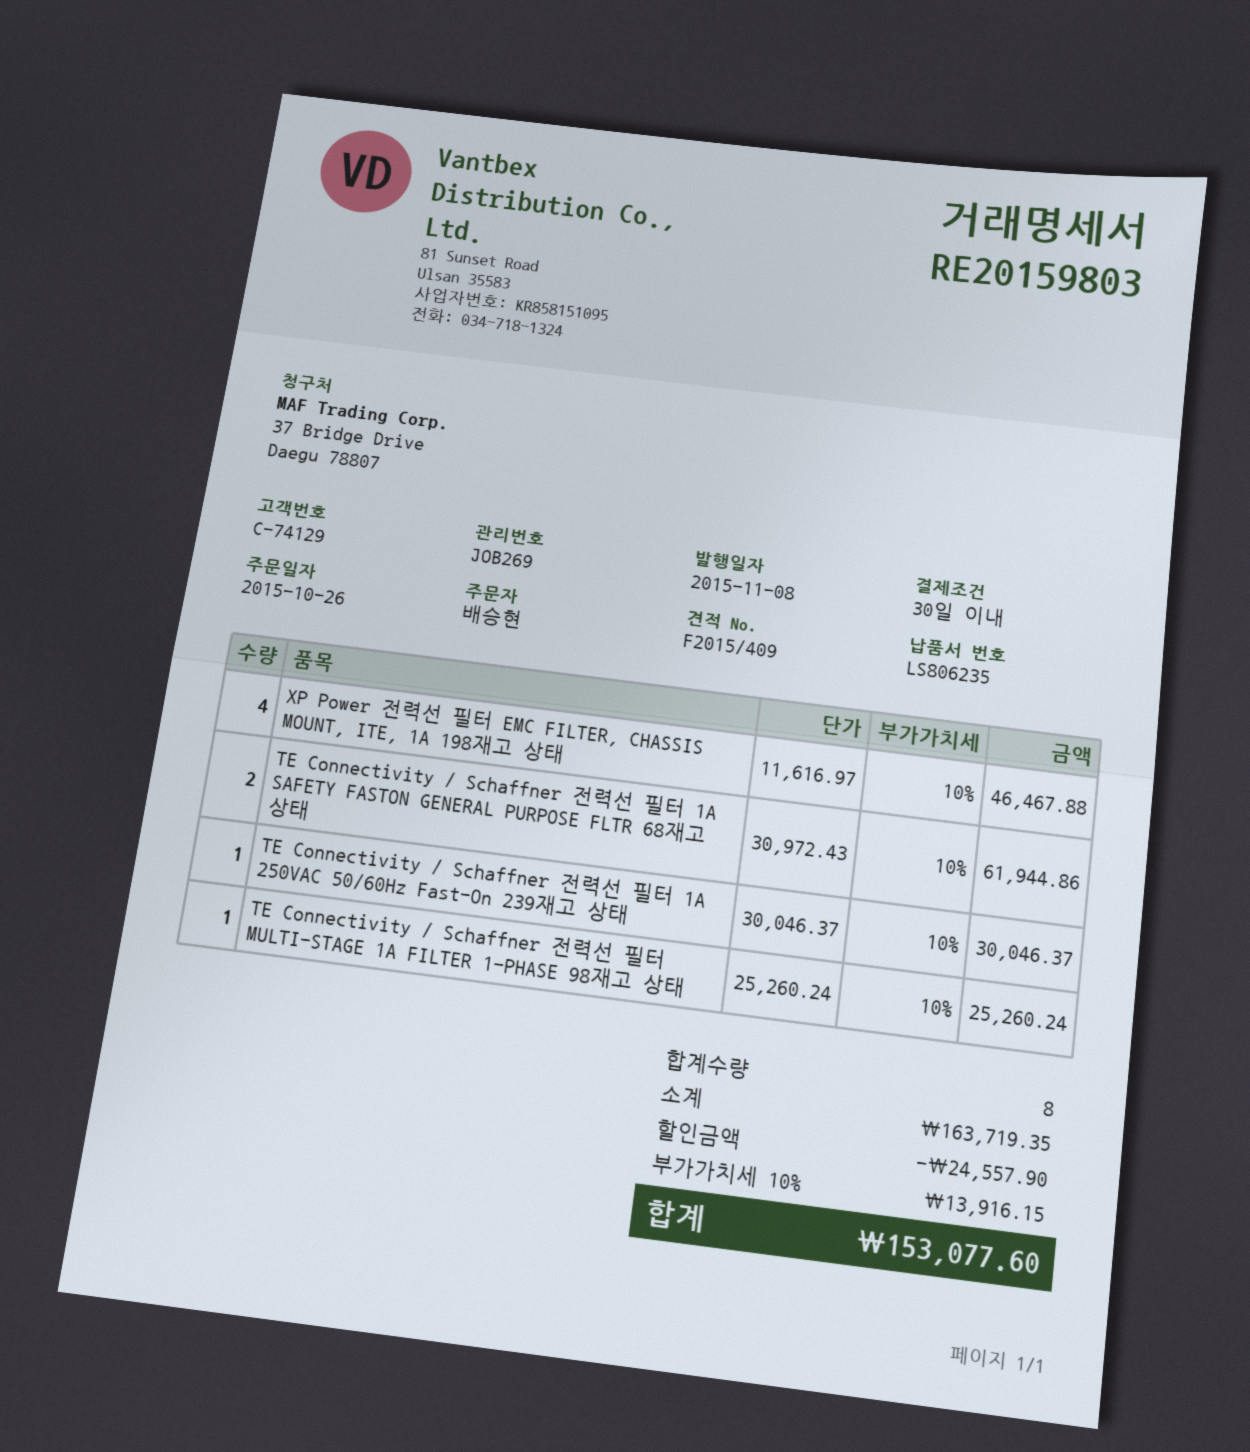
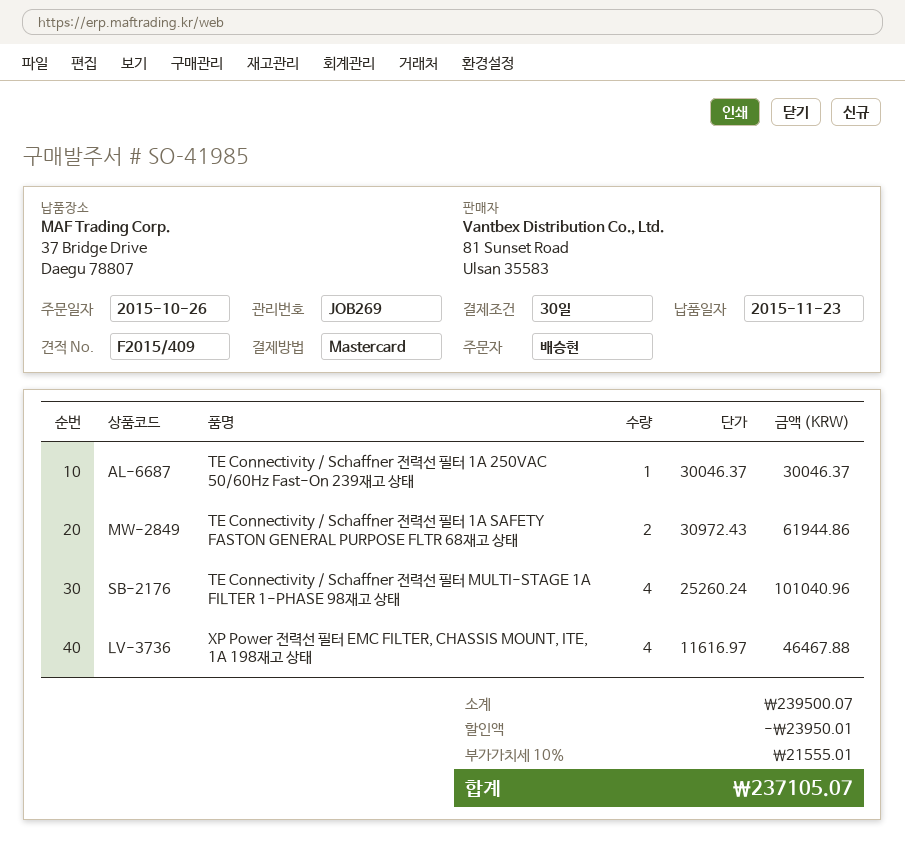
TE Connectivity / Schaffner 전력선 필터 MULTI-STAGE 1A FILTER 1-PHASE 98재고 상태: 1 x 25260.24 = 25260.24 -> 4 x 25260.24 = 101040.96
subtotal: 163719.35 -> 239500.07
discount: 24557.90 -> 23950.01
tax: 10% = 13916.15 -> 10% = 21555.01
total: 153077.60 -> 237105.07

